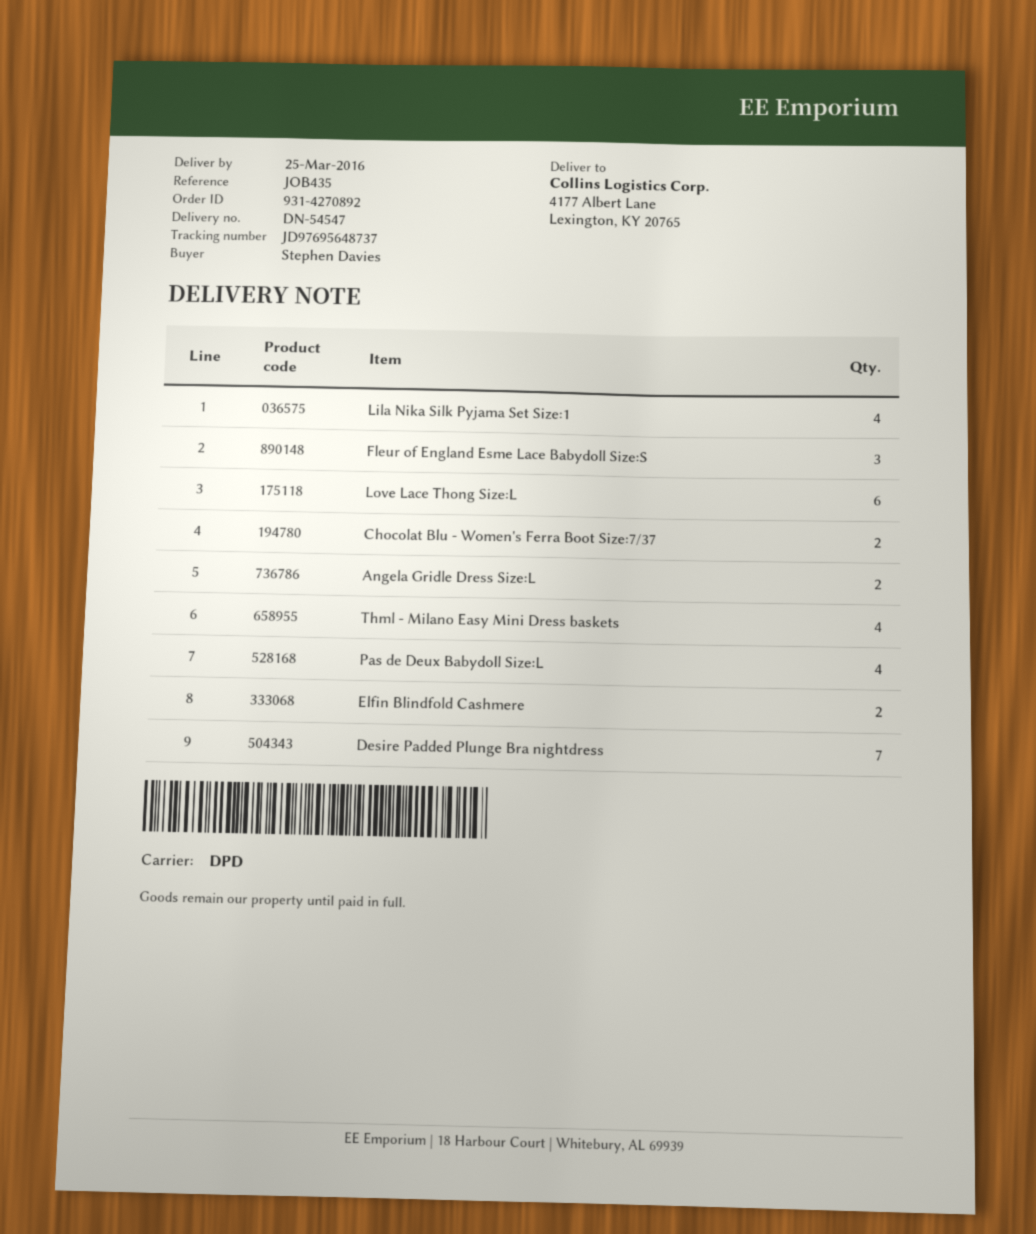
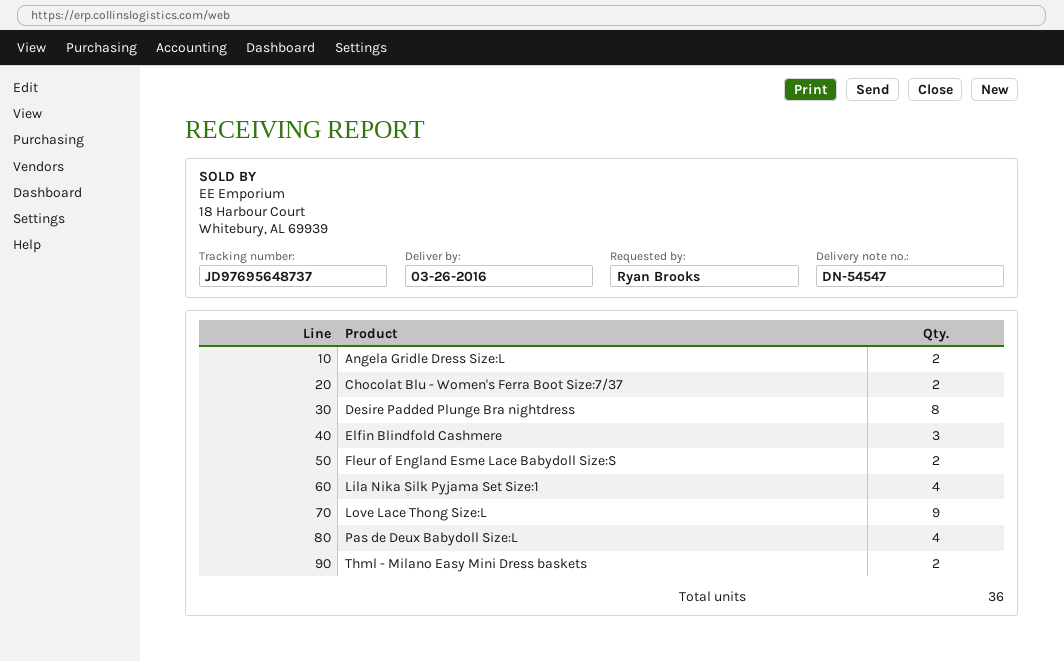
delivery date: 2016-03-25 -> 2016-03-26
ordered by: Stephen Davies -> Ryan Brooks
Fleur of England Esme Lace Babydoll Size:S: 3 -> 2
Love Lace Thong Size:L: 6 -> 9
Thml - Milano Easy Mini Dress baskets: 4 -> 2
Elfin Blindfold Cashmere: 2 -> 3
Desire Padded Plunge Bra nightdress: 7 -> 8

